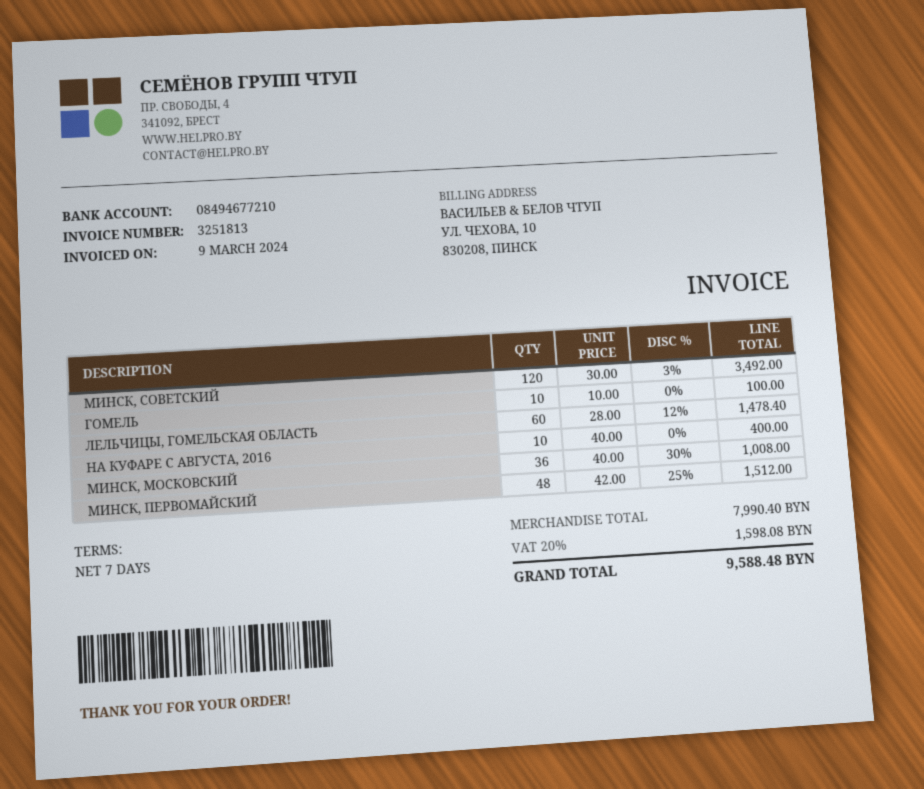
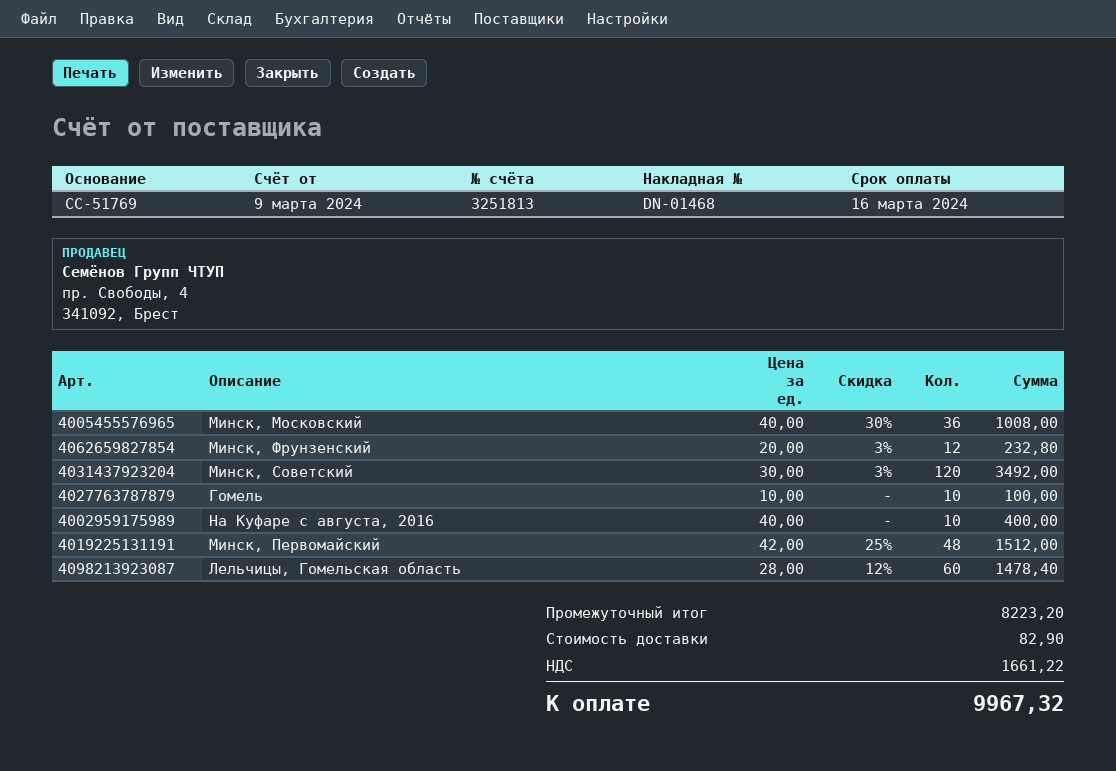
Минск, Фрунзенский: none -> 12 x 20.00 - 3% = 232.80
subtotal: 7990.40 -> 8223.20
shipping: none -> 82.90
tax: 1598.08 -> 1661.22
total: 9588.48 -> 9967.32

